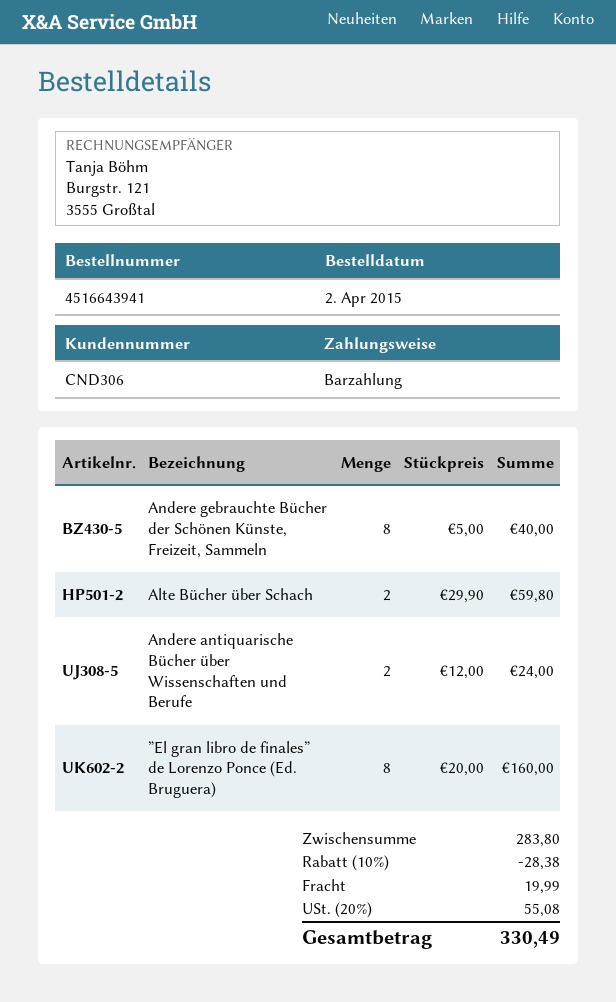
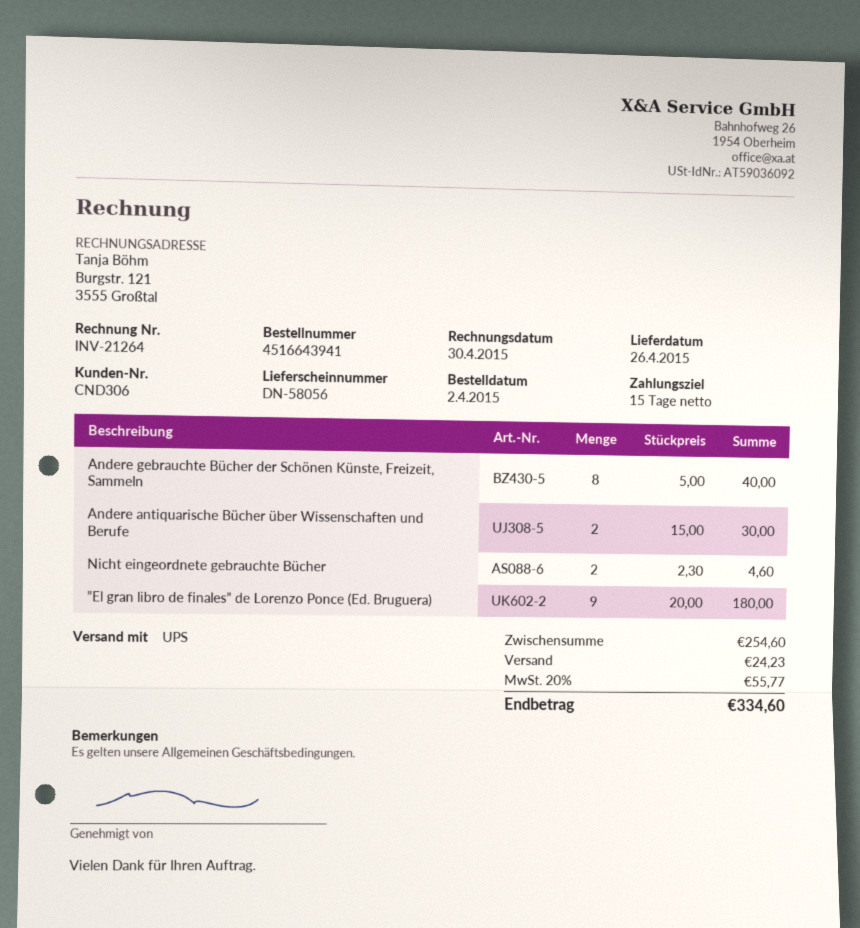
Alte Bücher über Schach: 2 x 29.90 = 59.80 -> none
Andere antiquarische Bücher über Wissenschaften und Berufe: 2 x 12.00 = 24.00 -> 2 x 15.00 = 30.00
”El gran libro de finales” de Lorenzo Ponce (Ed. Bruguera): 8 x 20.00 = 160.00 -> 9 x 20.00 = 180.00
Nicht eingeordnete gebrauchte Bücher: none -> 2 x 2.30 = 4.60
subtotal: 283.80 -> 254.60
discount: 10% = 28.38 -> none
shipping: 19.99 -> 24.23
tax: 20% = 55.08 -> 20% = 55.77
total: 330.49 -> 334.60

